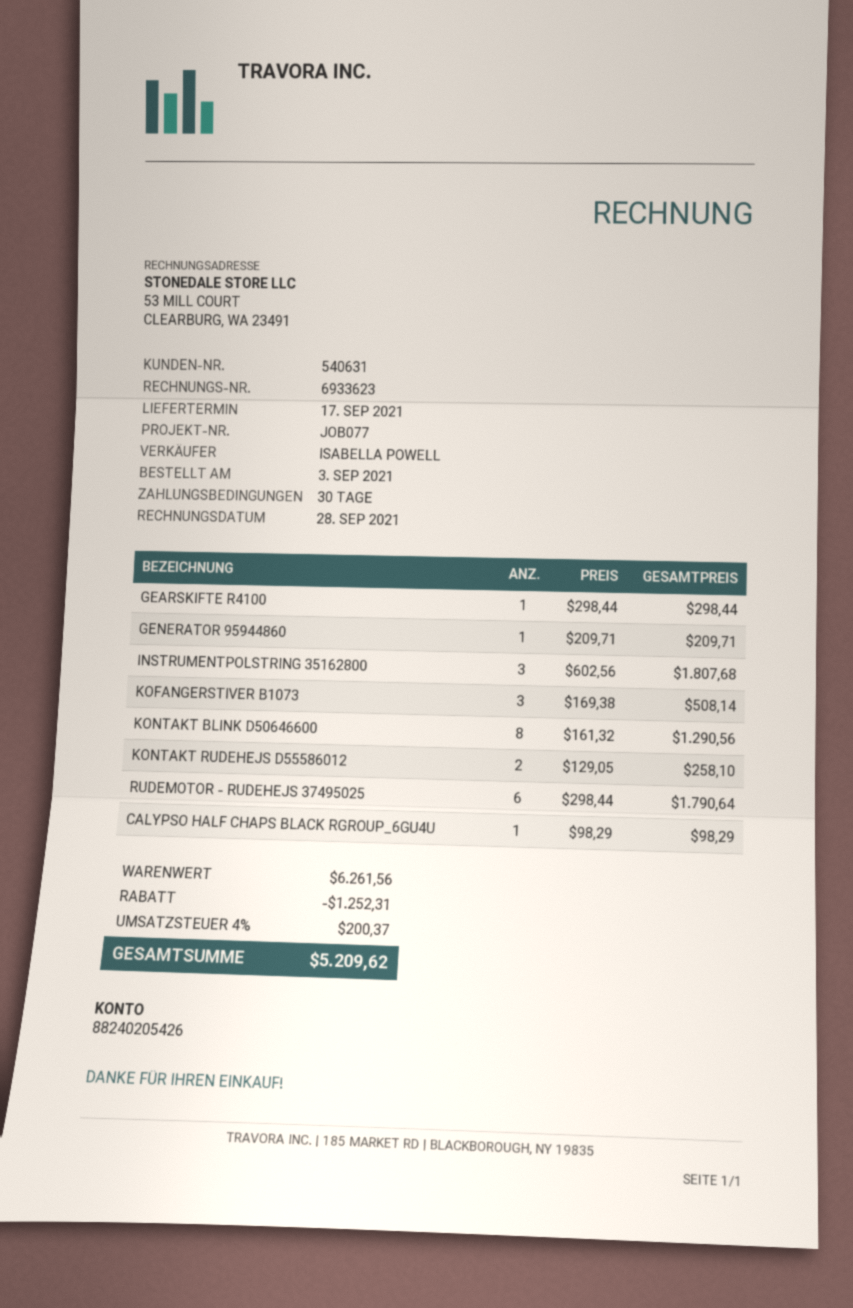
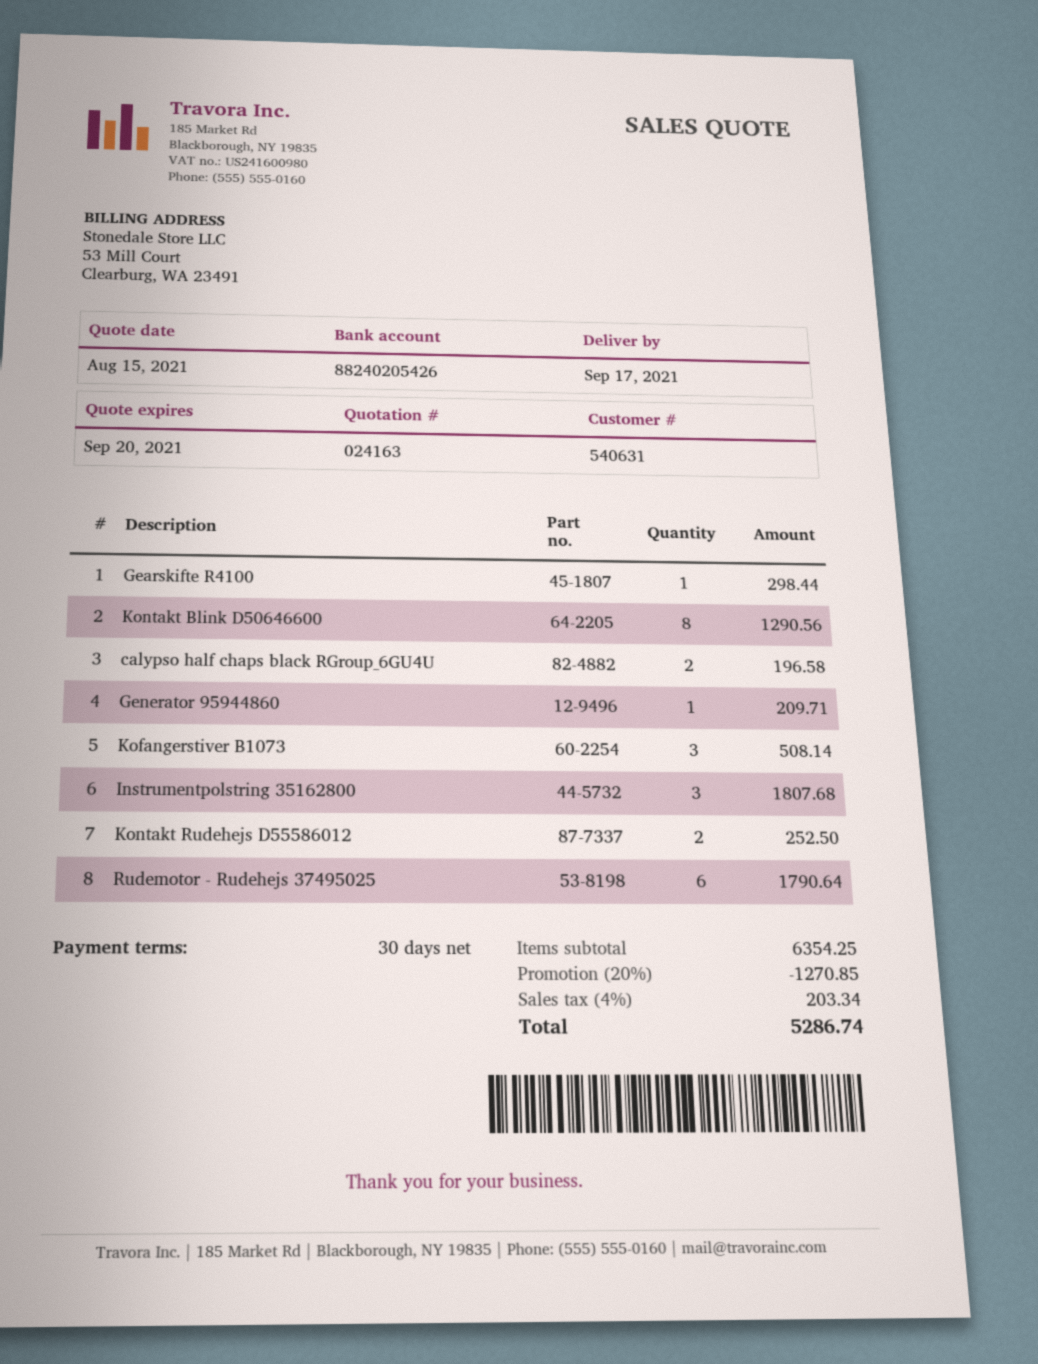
KONTAKT RUDEHEJS D55586012: 2 for 258.10 -> 2 for 252.50
CALYPSO HALF CHAPS BLACK RGROUP_6GU4U: 1 for 98.29 -> 2 for 196.58
subtotal: 6261.56 -> 6354.25
discount: 1252.31 -> 1270.85
tax: 4% = 200.37 -> 4% = 203.34
total: 5209.62 -> 5286.74

